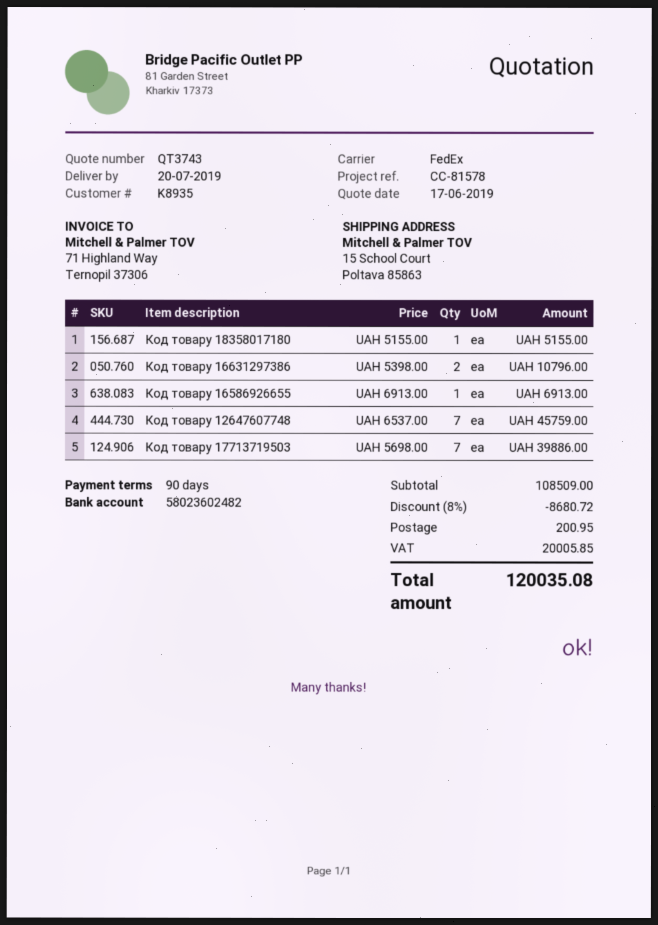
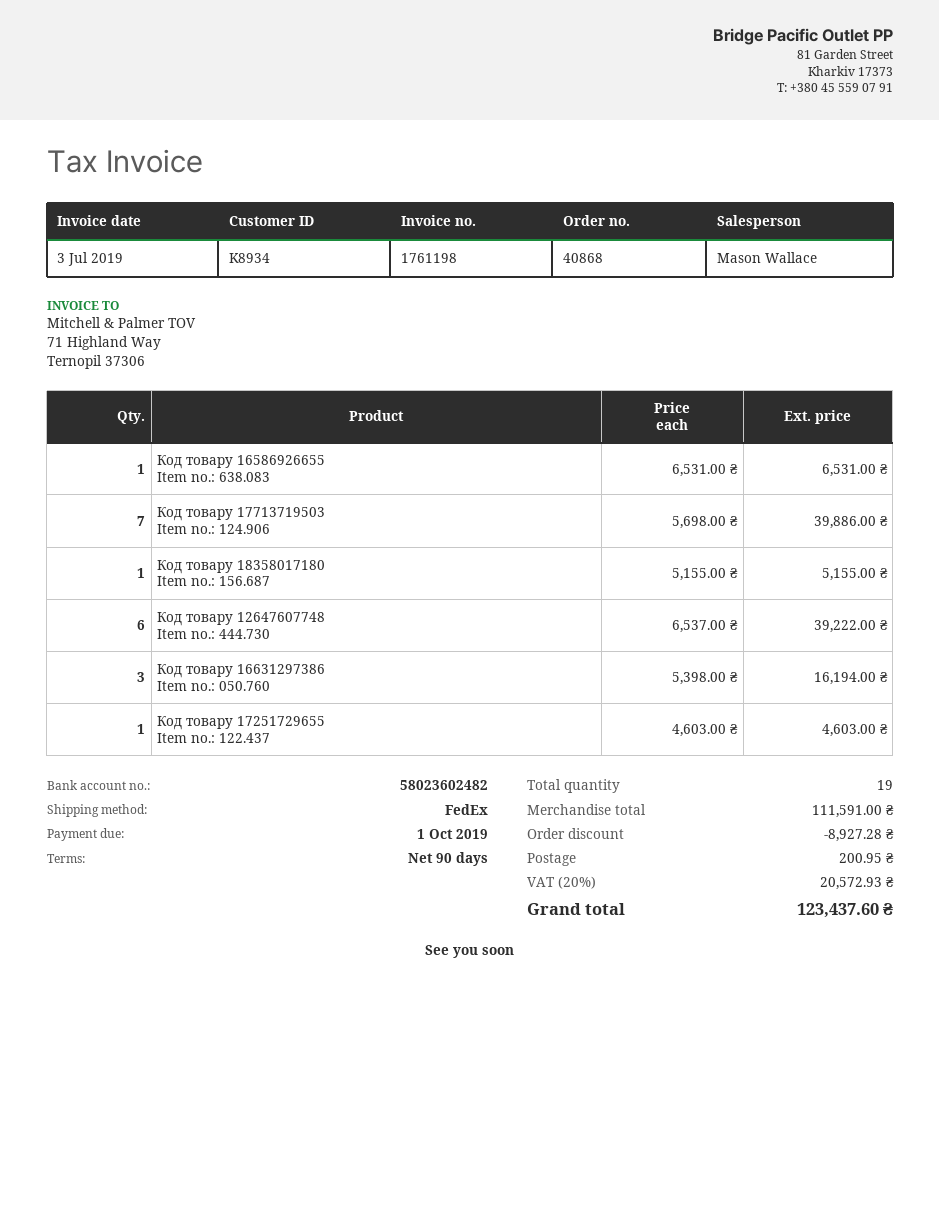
customer number: K8935 -> K8934
Код товару 16631297386: 2 x 5398.00 = 10796.00 -> 3 x 5398.00 = 16194.00
Код товару 16586926655: 1 x 6913.00 = 6913.00 -> 1 x 6531.00 = 6531.00
Код товару 12647607748: 7 x 6537.00 = 45759.00 -> 6 x 6537.00 = 39222.00
Код товару 17251729655: none -> 1 x 4603.00 = 4603.00
subtotal: 108509.00 -> 111591.00
discount: 8680.72 -> 8927.28
tax: 20005.85 -> 20572.93
total: 120035.08 -> 123437.60

